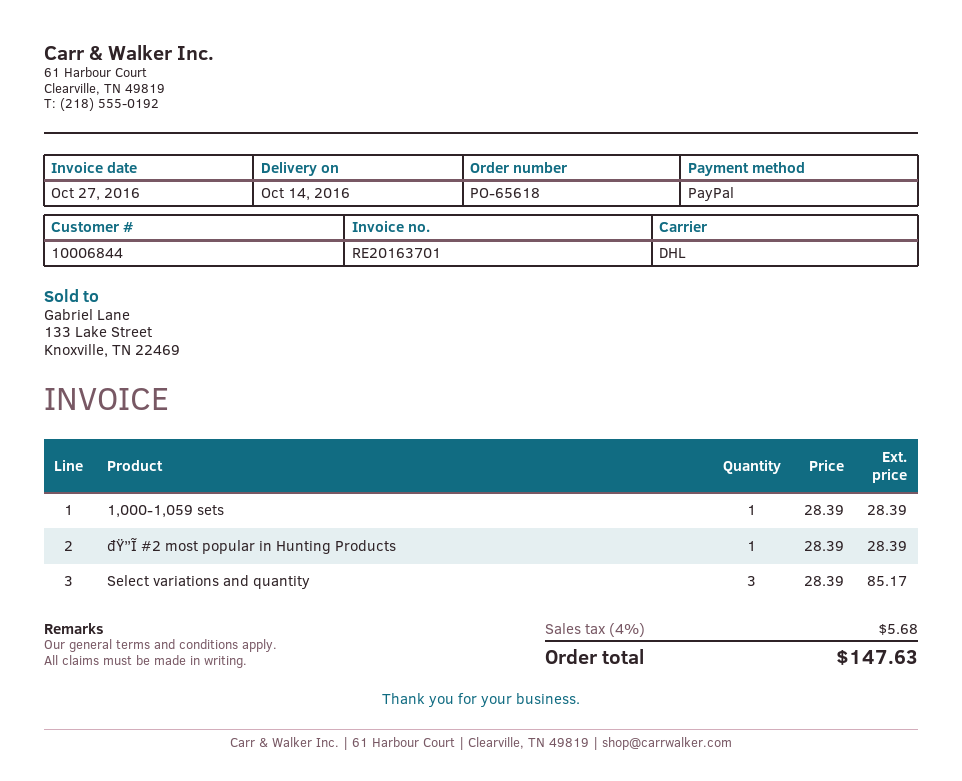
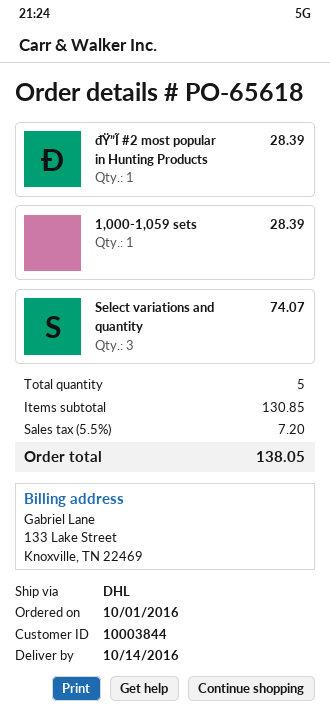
customer number: 10006844 -> 10003844
Select variations and quantity: 3 for 85.17 -> 3 for 74.07
tax: 4% = 5.68 -> 5.5% = 7.20
total: 147.63 -> 138.05

